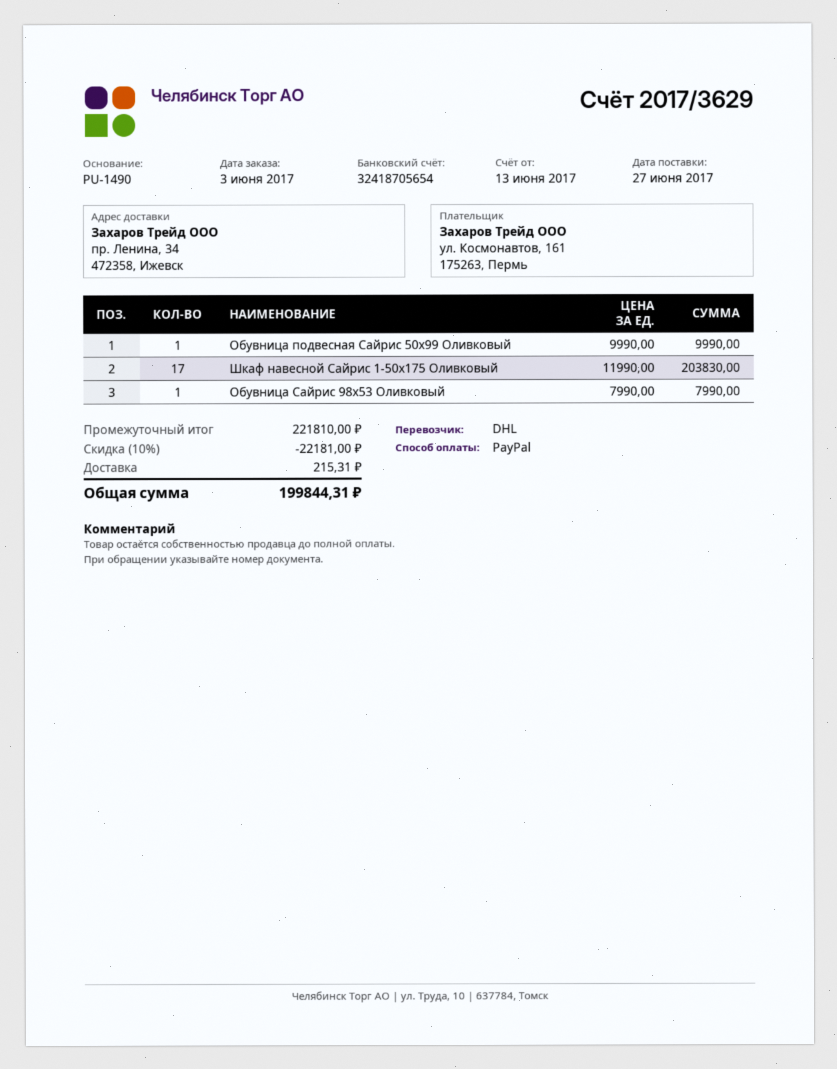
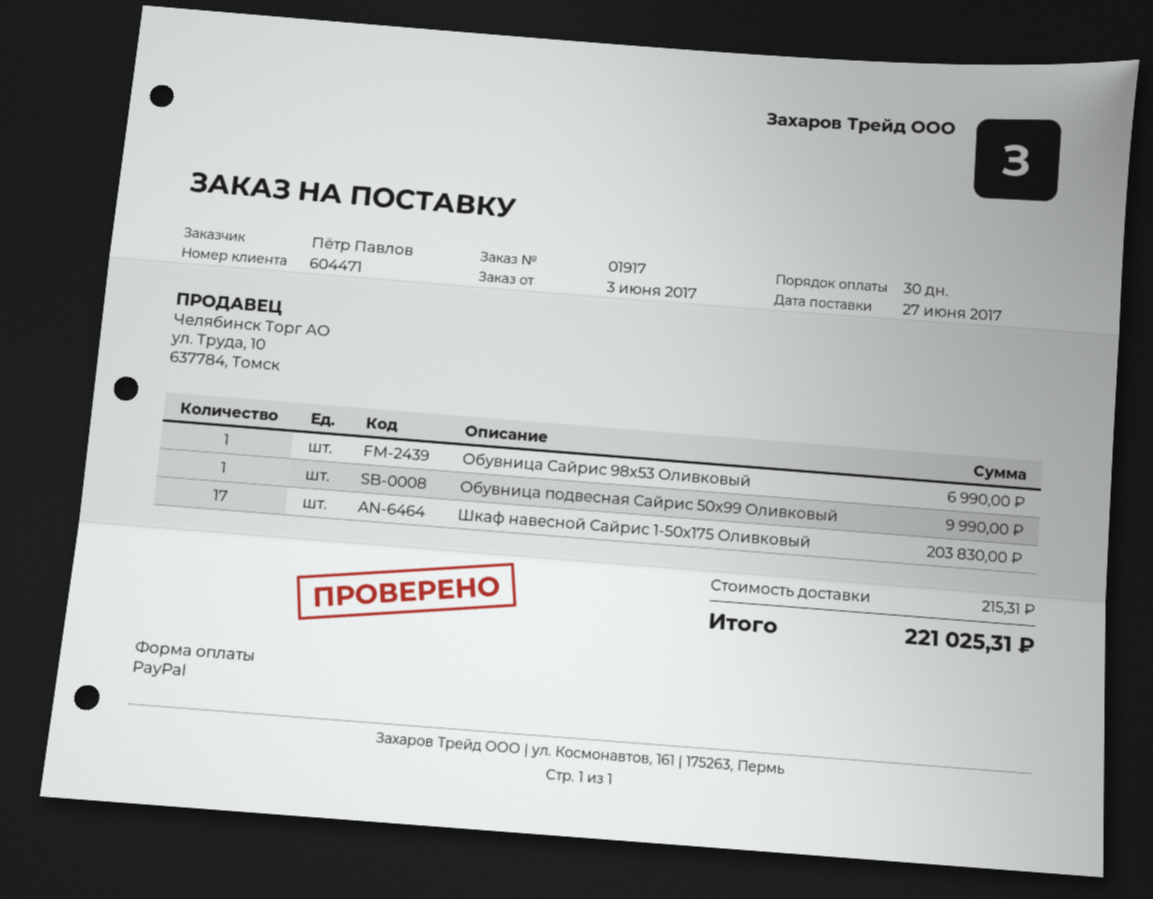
Обувница Сайрис 98x53 Оливковый: 1 for 7990.00 -> 1 for 6990.00
discount: 10% = 22181.00 -> none
total: 199844.31 -> 221025.31

